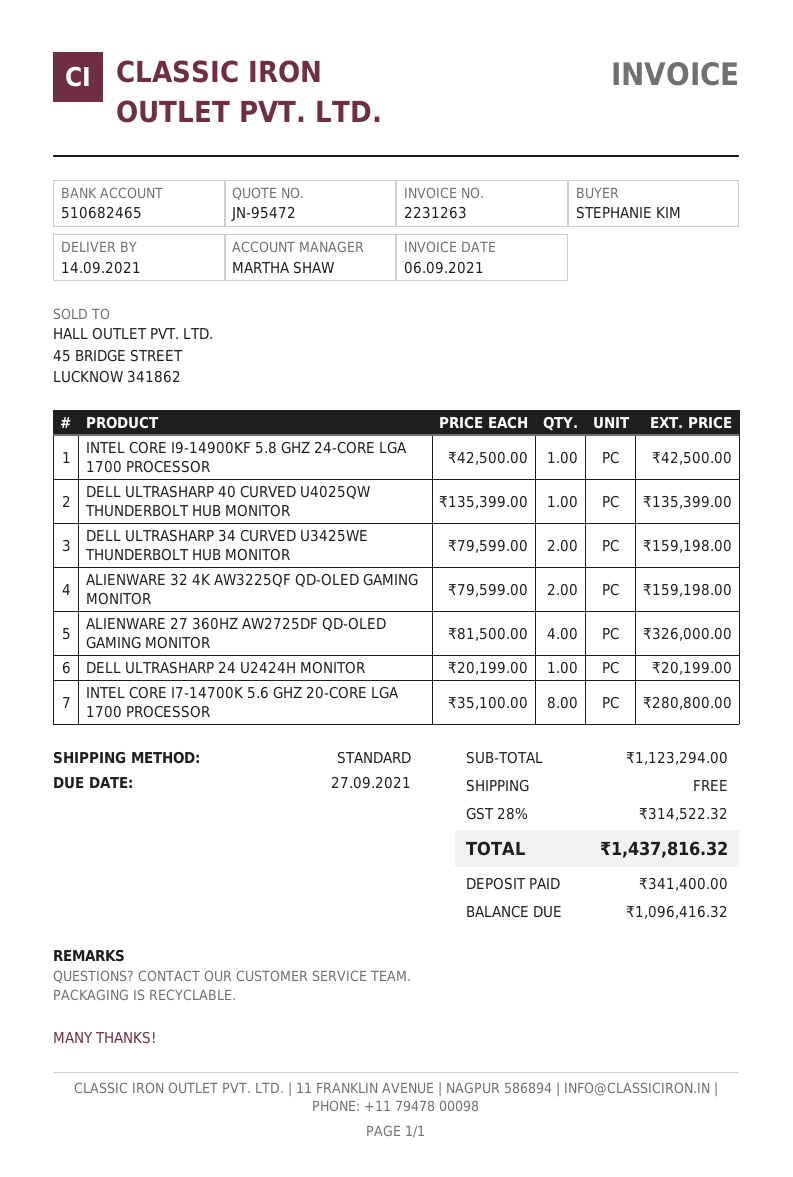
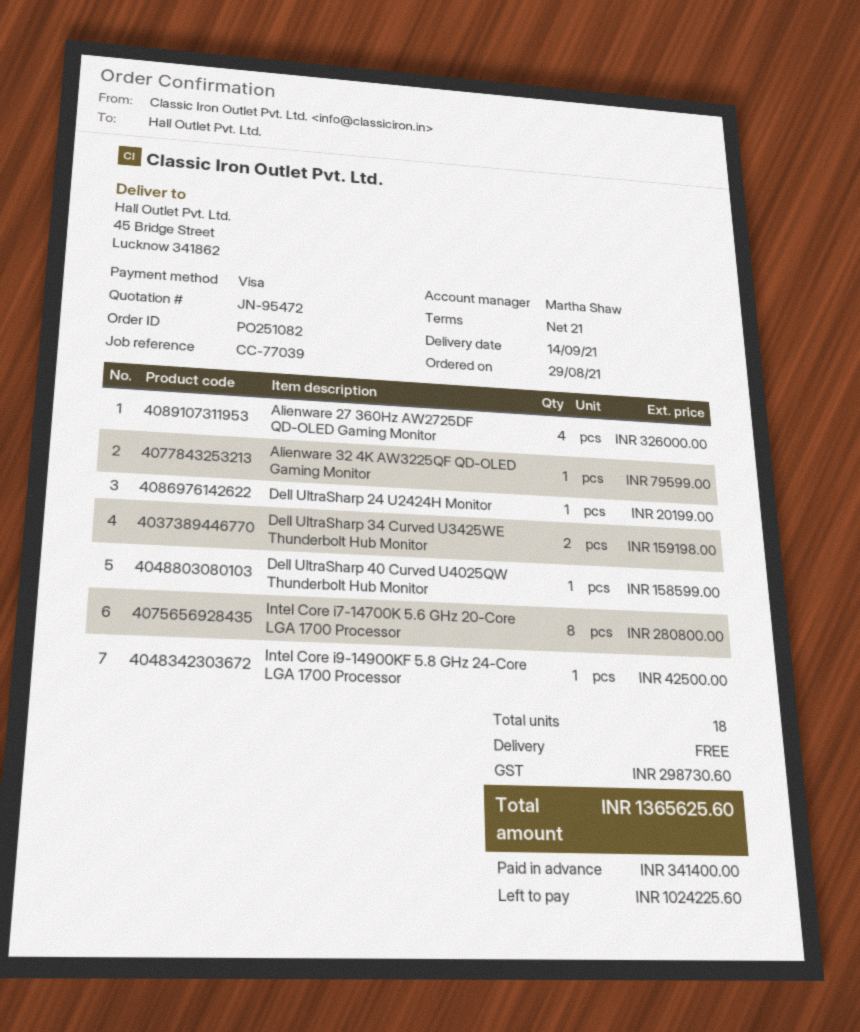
DELL ULTRASHARP 40 CURVED U4025QW THUNDERBOLT HUB MONITOR: 1 for 135399.00 -> 1 for 158599.00
ALIENWARE 32 4K AW3225QF QD-OLED GAMING MONITOR: 2 for 159198.00 -> 1 for 79599.00
tax: 314522.32 -> 298730.60
total: 1437816.32 -> 1365625.60
balance: 1096416.32 -> 1024225.60

